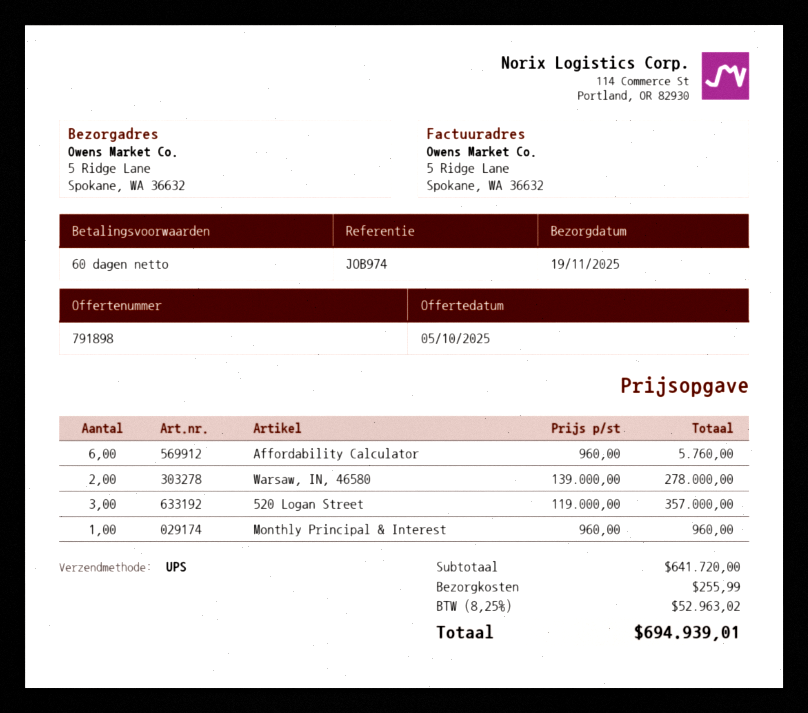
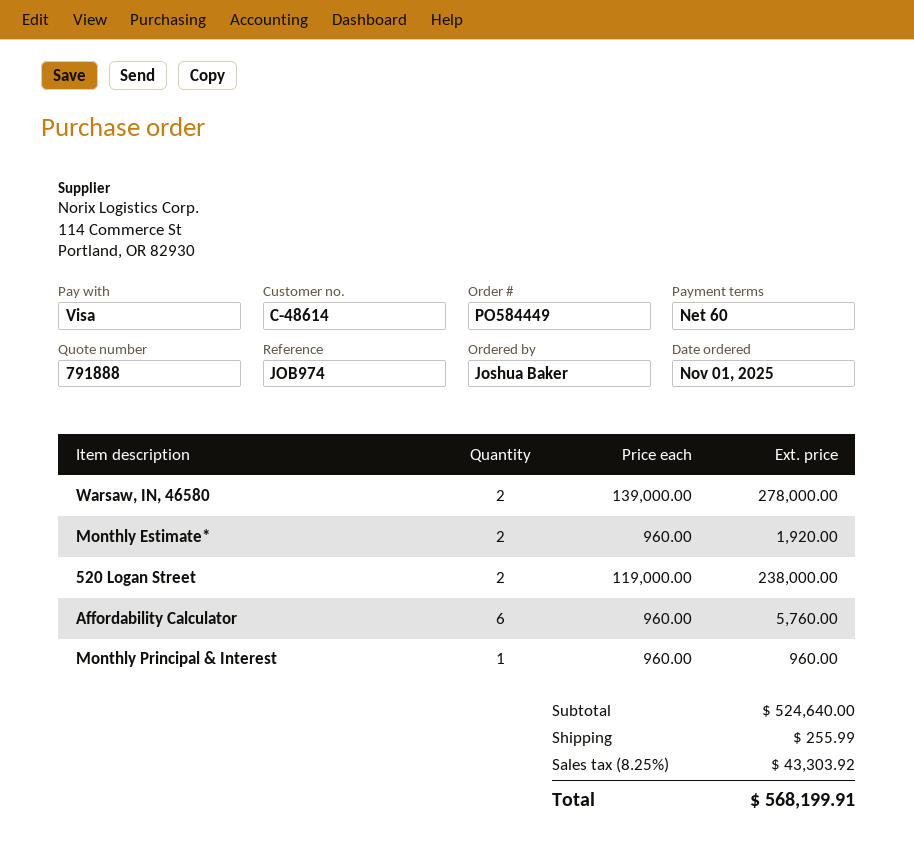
quote number: 791898 -> 791888
520 Logan Street: 3 x 119000.00 = 357000.00 -> 2 x 119000.00 = 238000.00
Monthly Estimate*: none -> 2 x 960.00 = 1920.00
subtotal: 641720.00 -> 524640.00
tax: 8.25% = 52963.02 -> 8.25% = 43303.92
total: 694939.01 -> 568199.91

